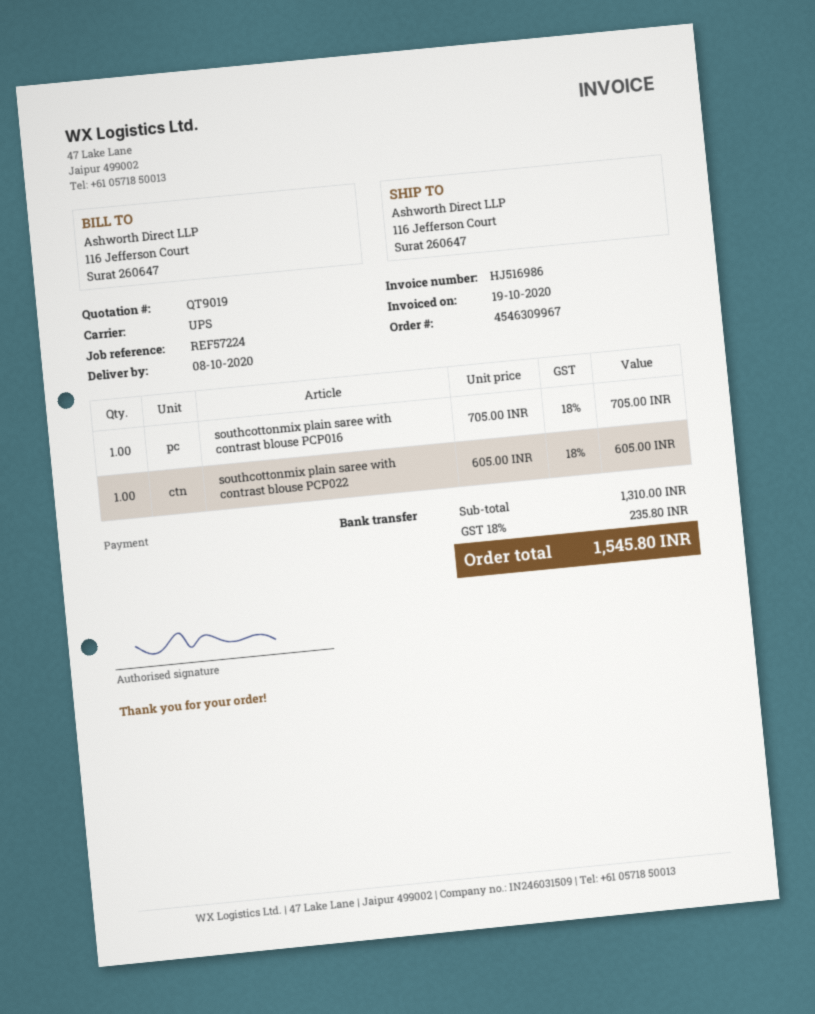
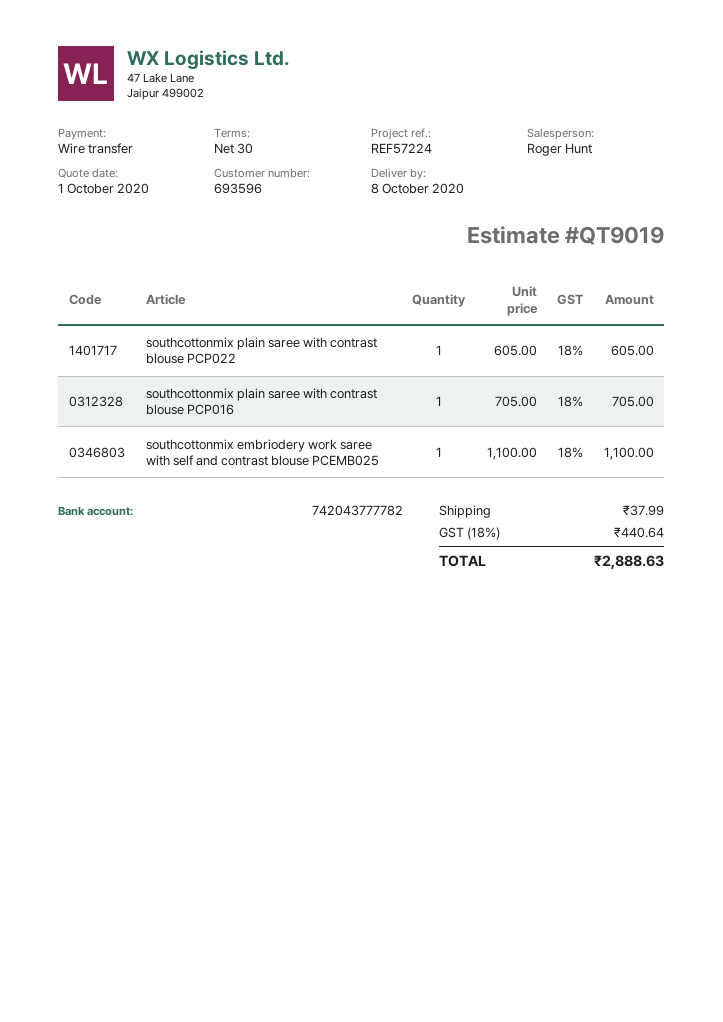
southcottonmix embriodery work saree with self and contrast blouse PCEMB025: none -> 1 x 1100.00 = 1100.00
shipping: none -> 37.99
tax: 18% = 235.80 -> 18% = 440.64
total: 1545.80 -> 2888.63

